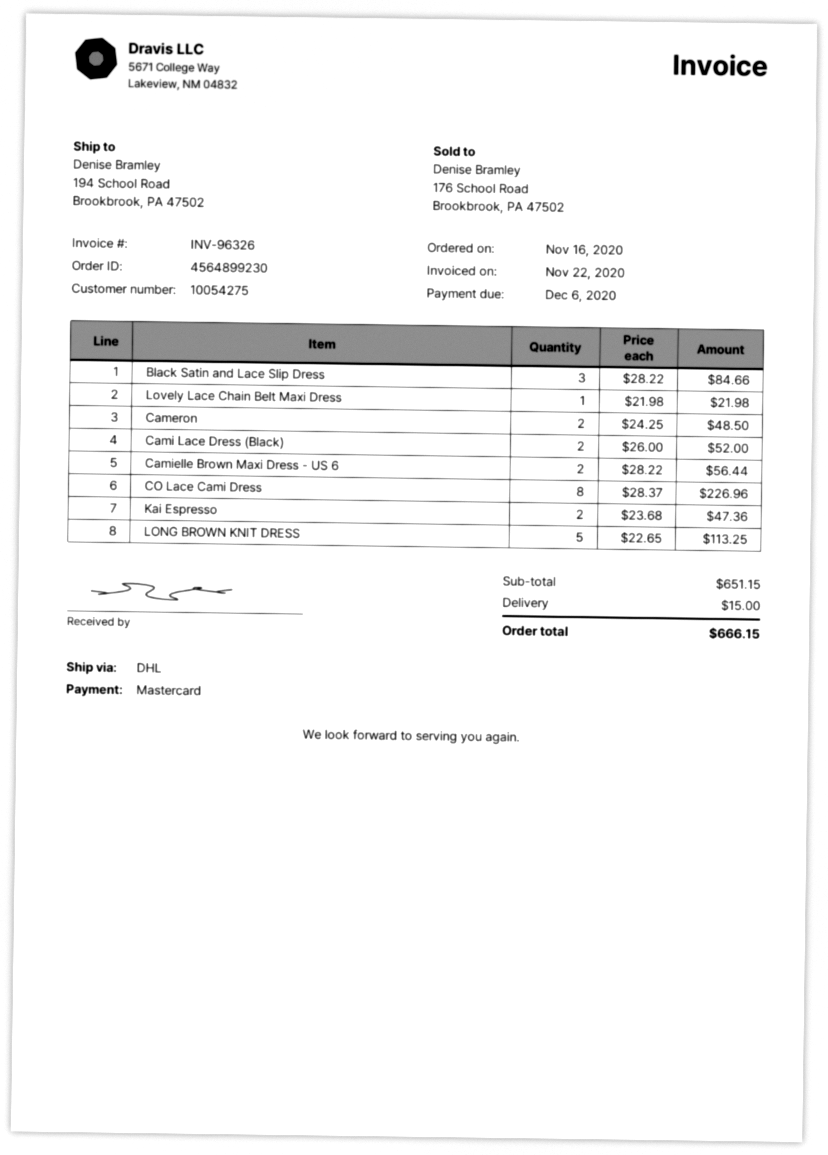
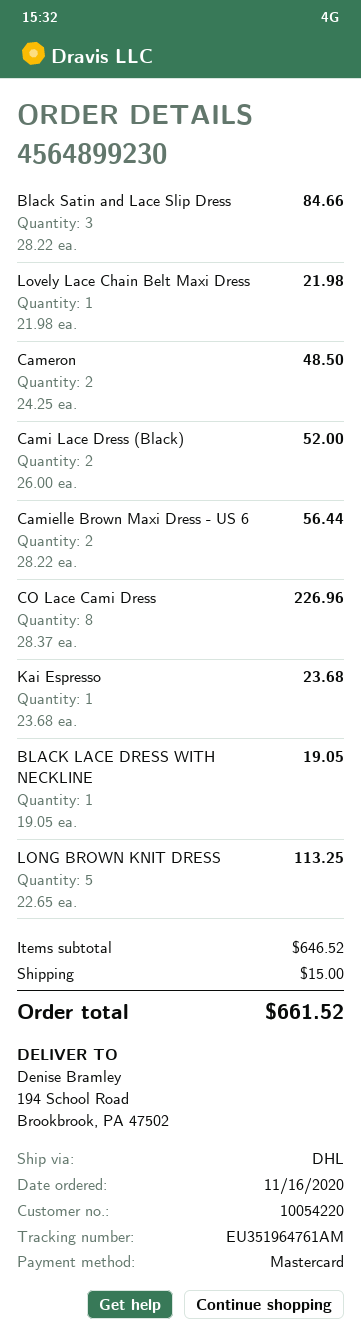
customer number: 10054275 -> 10054220
Kai Espresso: 2 x 23.68 = 47.36 -> 1 x 23.68 = 23.68
BLACK LACE DRESS WITH NECKLINE: none -> 1 x 19.05 = 19.05
subtotal: 651.15 -> 646.52
total: 666.15 -> 661.52

